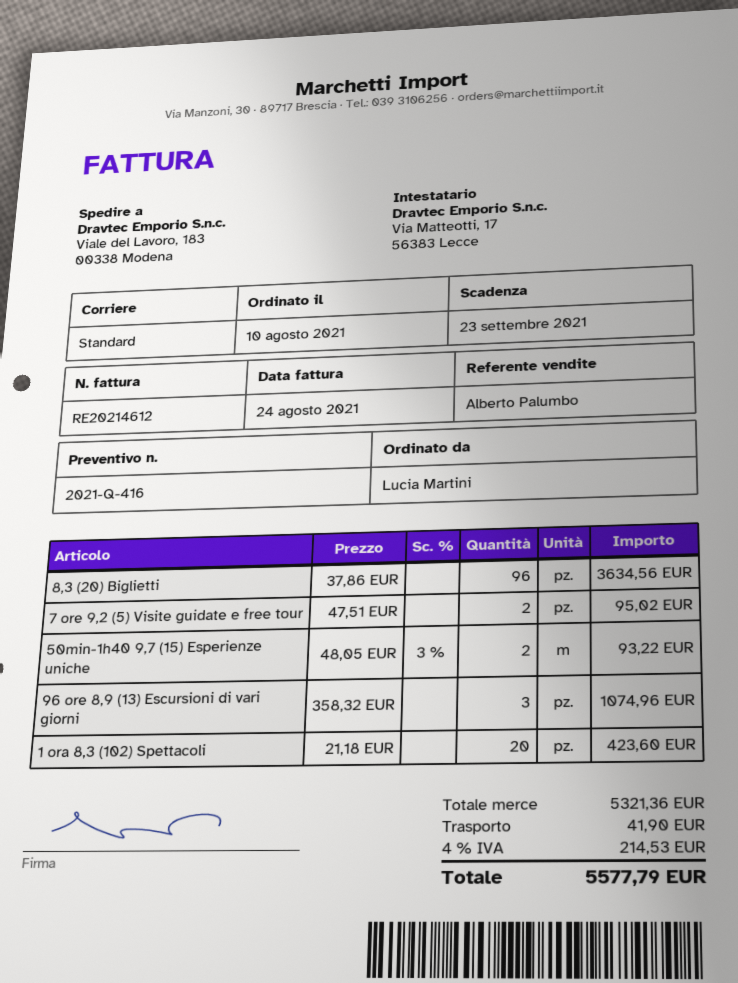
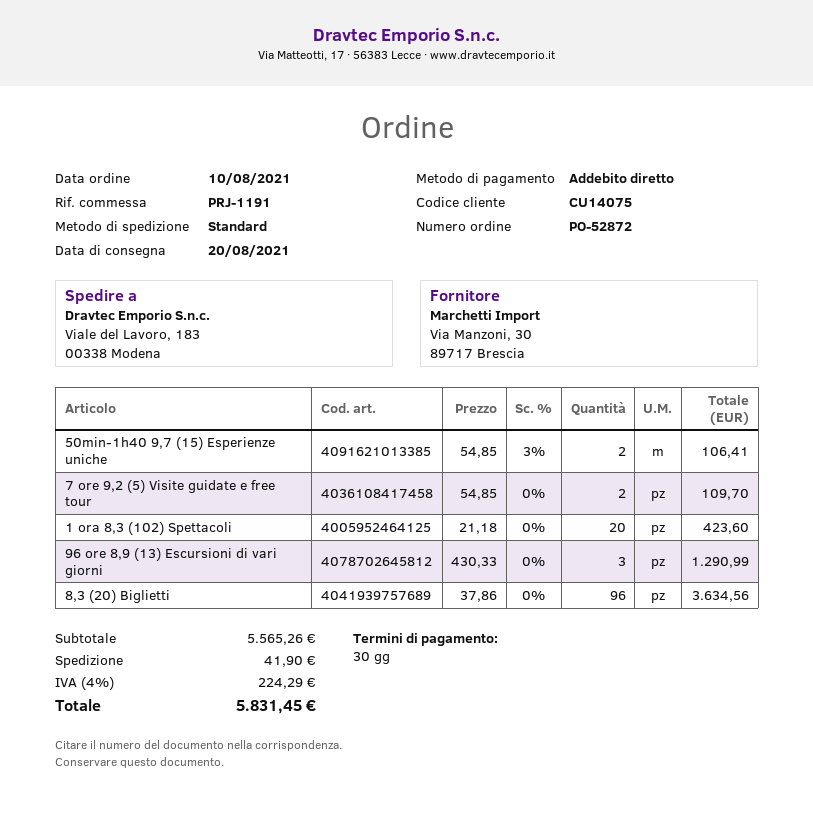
7 ore 9,2 (5) Visite guidate e free tour: 2 x 47.51 = 95.02 -> 2 x 54.85 = 109.70
50min-1h40 9,7 (15) Esperienze uniche: 2 x 48.05 - 3% = 93.22 -> 2 x 54.85 - 3% = 106.41
96 ore 8,9 (13) Escursioni di vari giorni: 3 x 358.32 = 1074.96 -> 3 x 430.33 = 1290.99
subtotal: 5321.36 -> 5565.26
tax: 4% = 214.53 -> 4% = 224.29
total: 5577.79 -> 5831.45

